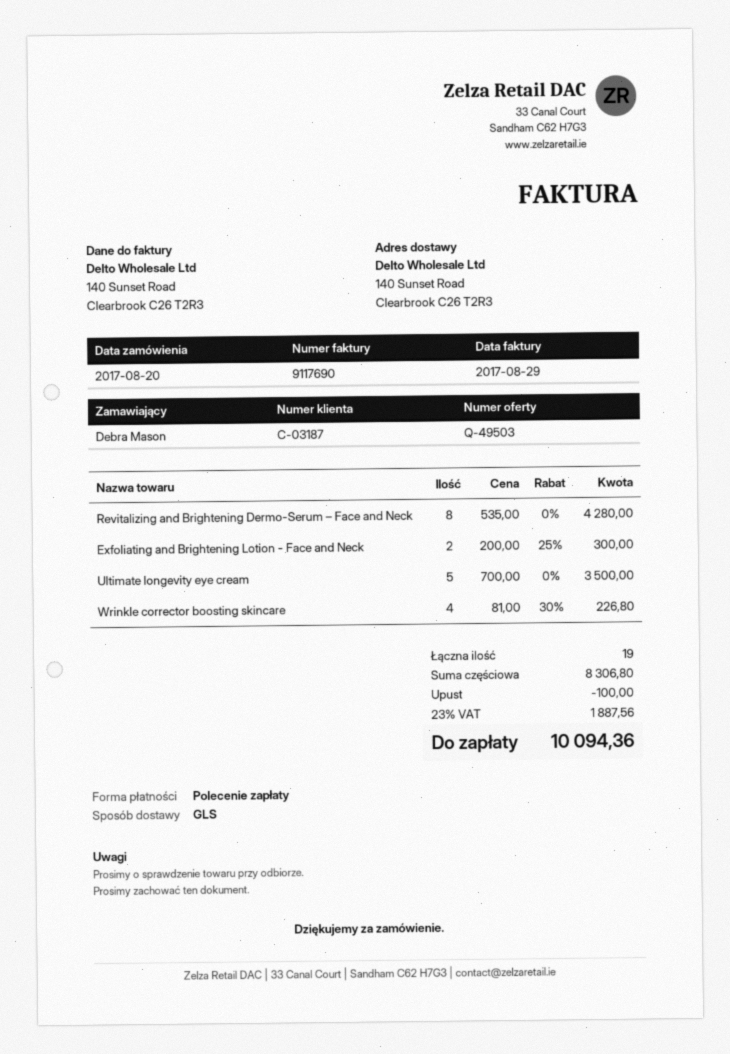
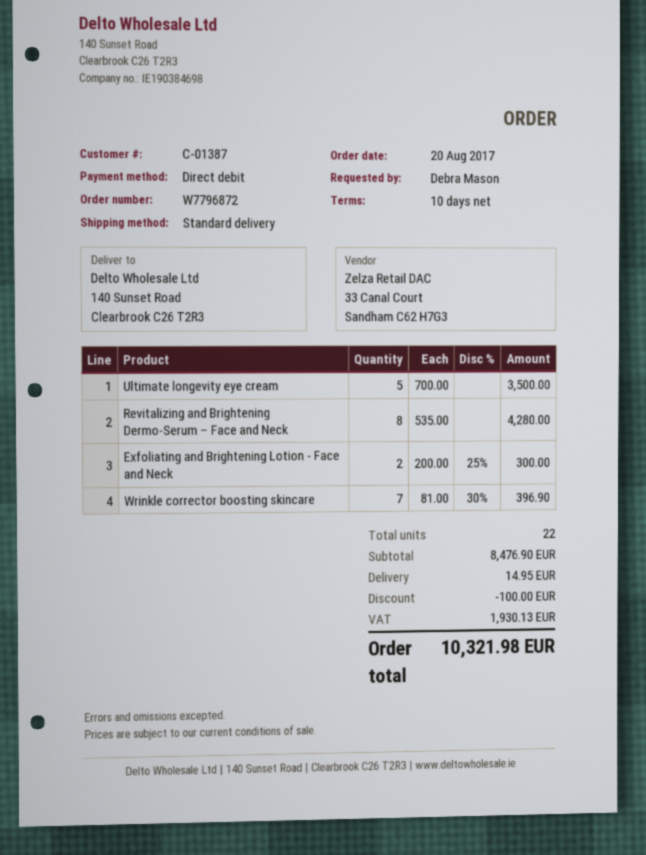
customer number: C-03187 -> C-01387
shipping method: GLS -> standard
Wrinkle corrector boosting skincare: 4 x 81.00 - 30% = 226.80 -> 7 x 81.00 - 30% = 396.90
total quantity: 19 -> 22
subtotal: 8306.80 -> 8476.90
shipping: none -> 14.95
tax: 1887.56 -> 1930.13
total: 10094.36 -> 10321.98

